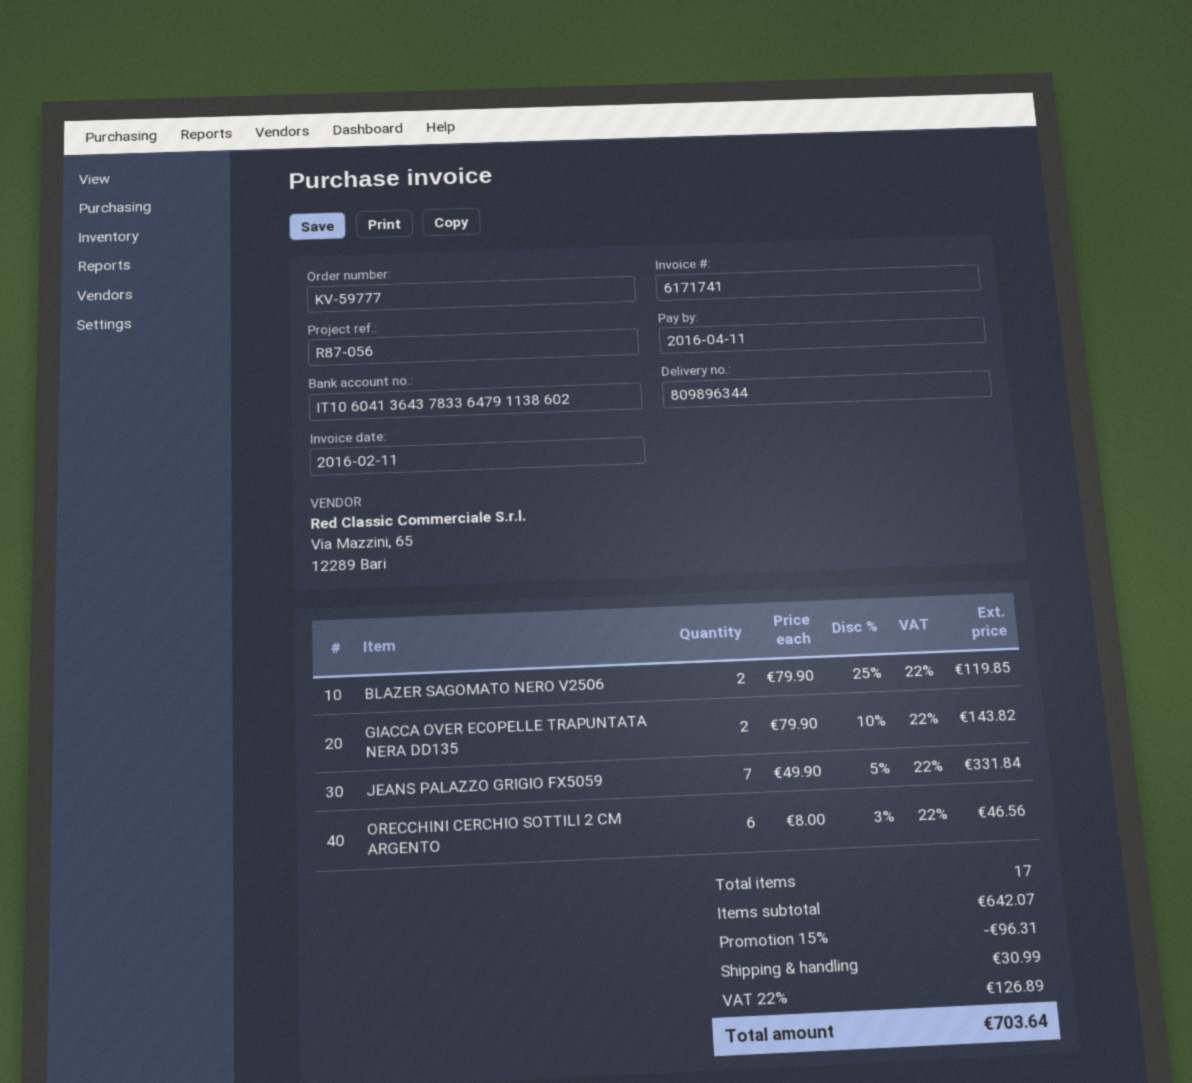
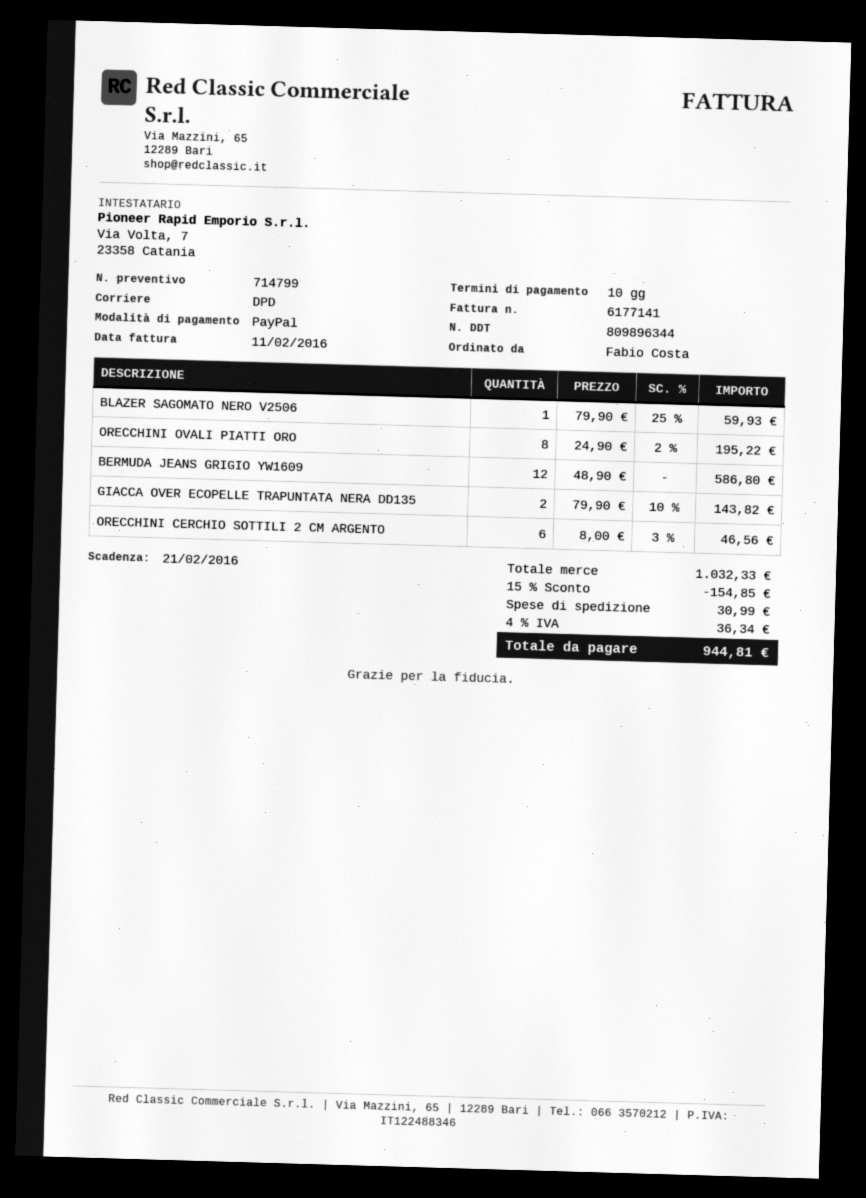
invoice number: 6171741 -> 6177141
due date: 2016-04-11 -> 2016-02-21
BLAZER SAGOMATO NERO V2506: 2 x 79.90 - 25% = 119.85 -> 1 x 79.90 - 25% = 59.93
JEANS PALAZZO GRIGIO FX5059: 7 x 49.90 - 5% = 331.84 -> none
ORECCHINI OVALI PIATTI ORO: none -> 8 x 24.90 - 2% = 195.22
BERMUDA JEANS GRIGIO YW1609: none -> 12 x 48.90 = 586.80
subtotal: 642.07 -> 1032.33
discount: 15% = 96.31 -> 15% = 154.85
tax: 22% = 126.89 -> 4% = 36.34
total: 703.64 -> 944.81

